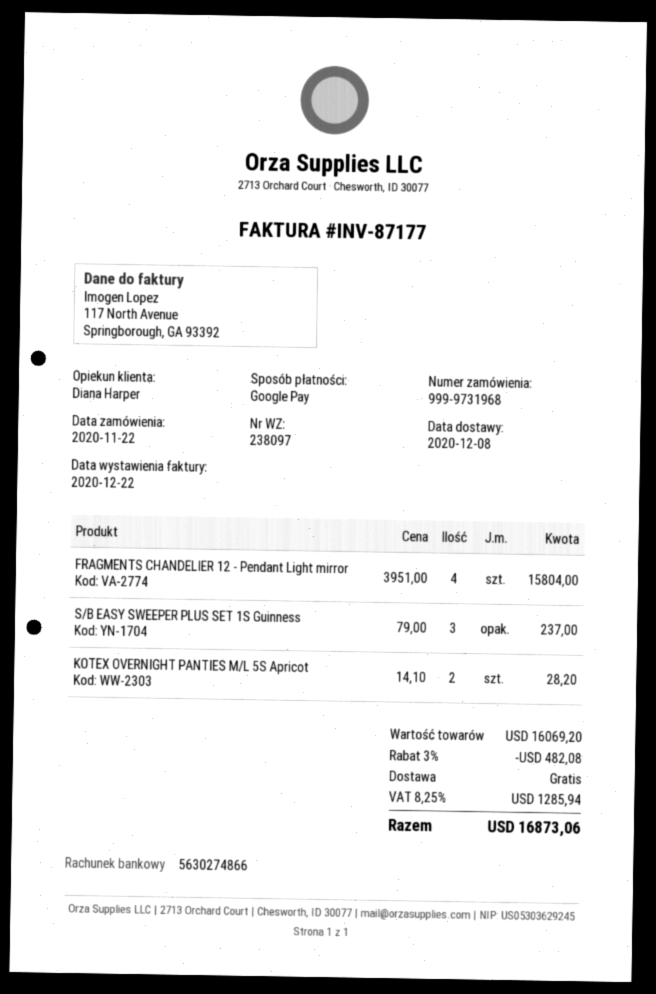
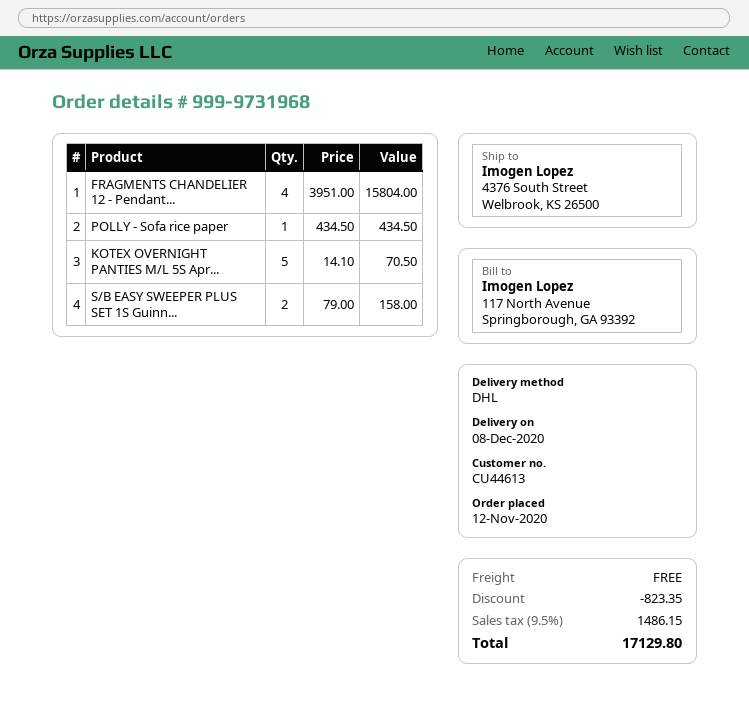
order date: 2020-11-22 -> 2020-11-12
S/B EASY SWEEPER PLUS SET 1S Guinness: 3 x 79.00 = 237.00 -> 2 x 79.00 = 158.00
KOTEX OVERNIGHT PANTIES M/L 5S Apricot: 2 x 14.10 = 28.20 -> 5 x 14.10 = 70.50
POLLY - Sofa rice paper: none -> 1 x 434.50 = 434.50
discount: 482.08 -> 823.35
tax: 8.25% = 1285.94 -> 9.5% = 1486.15
total: 16873.06 -> 17129.80

